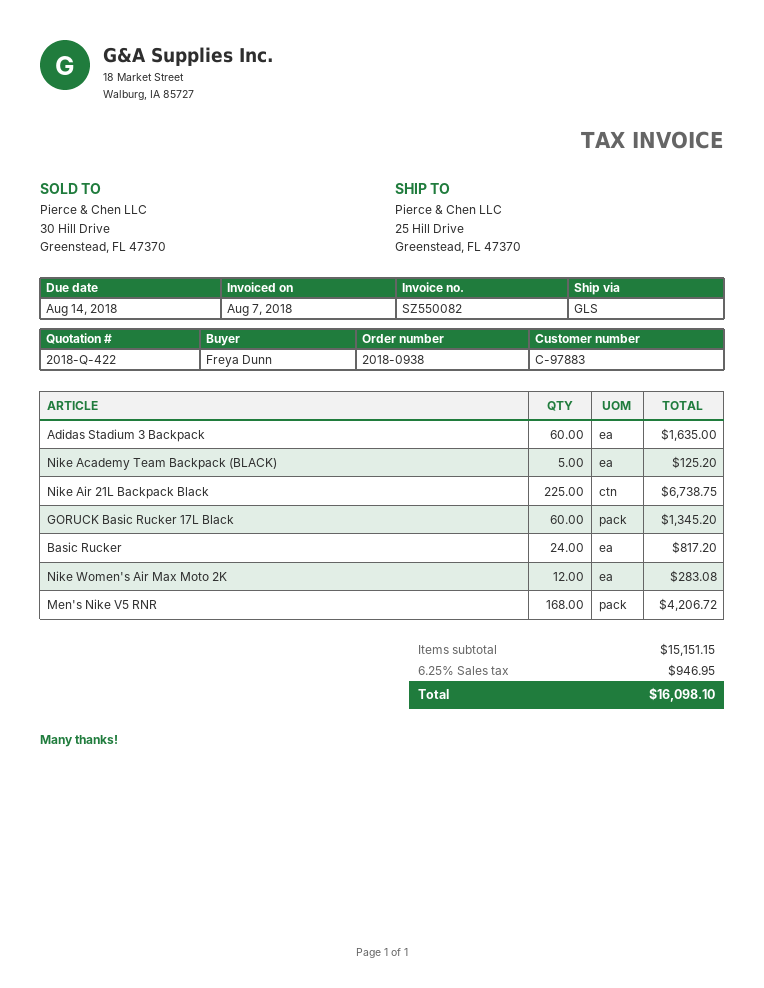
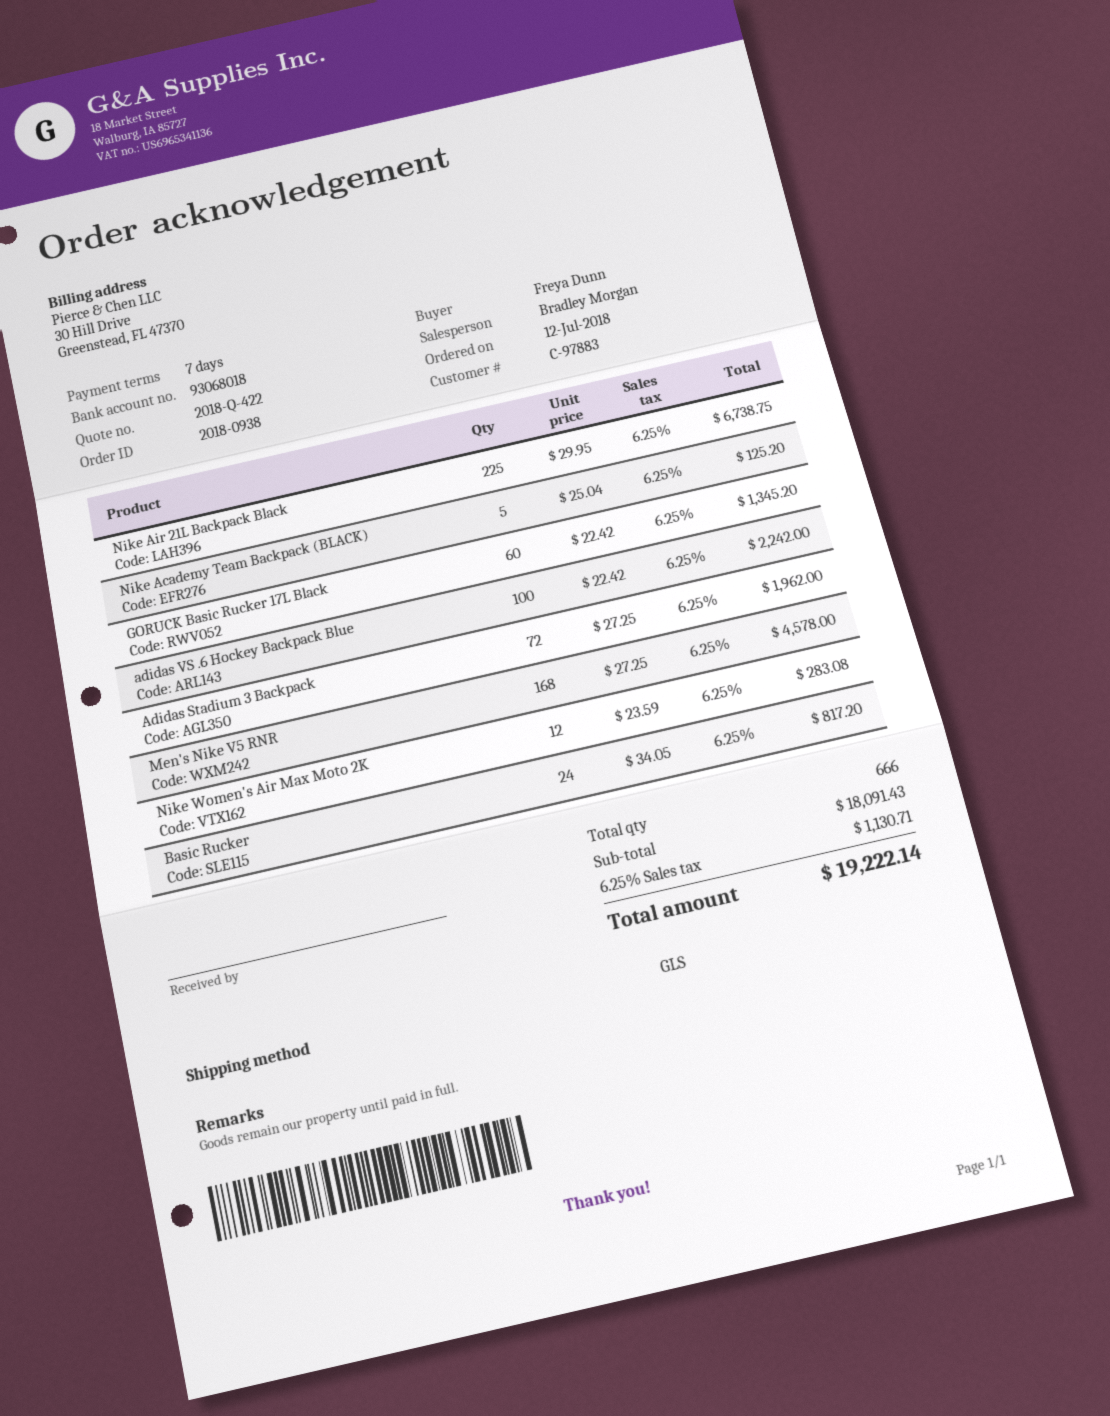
Adidas Stadium 3 Backpack: 60 for 1635.00 -> 72 for 1962.00
Men's Nike V5 RNR: 168 for 4206.72 -> 168 for 4578.00
adidas VS .6 Hockey Backpack Blue: none -> 100 for 2242.00
subtotal: 15151.15 -> 18091.43
tax: 6.25% = 946.95 -> 6.25% = 1130.71
total: 16098.10 -> 19222.14

